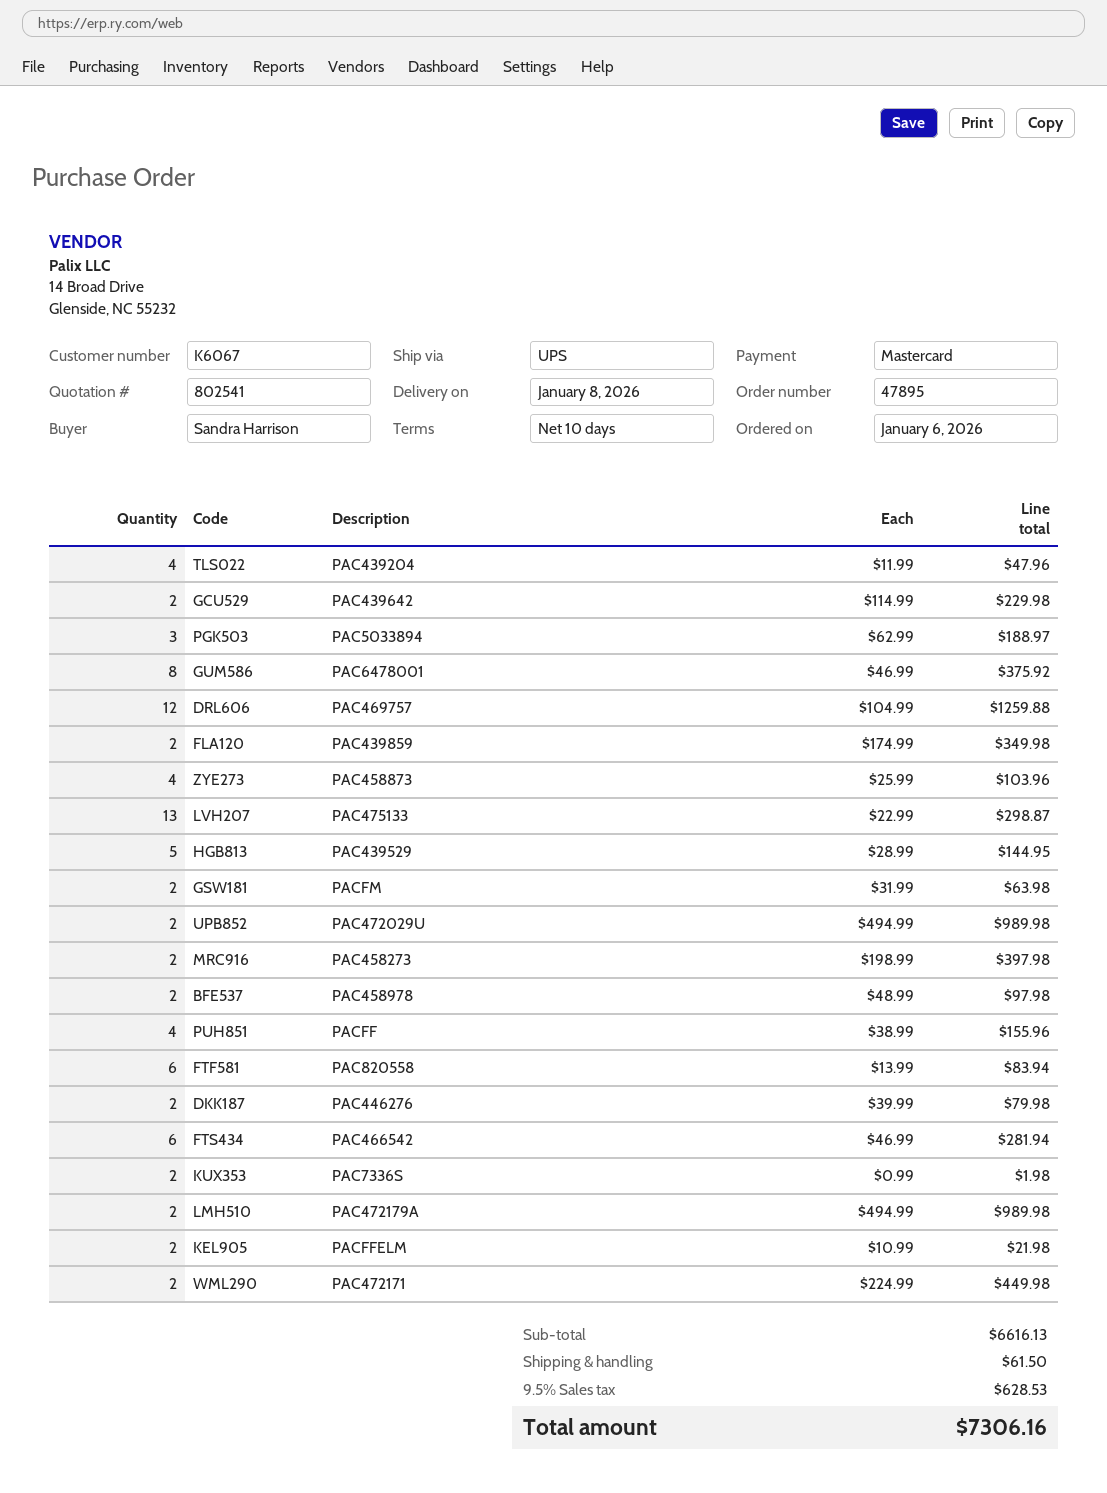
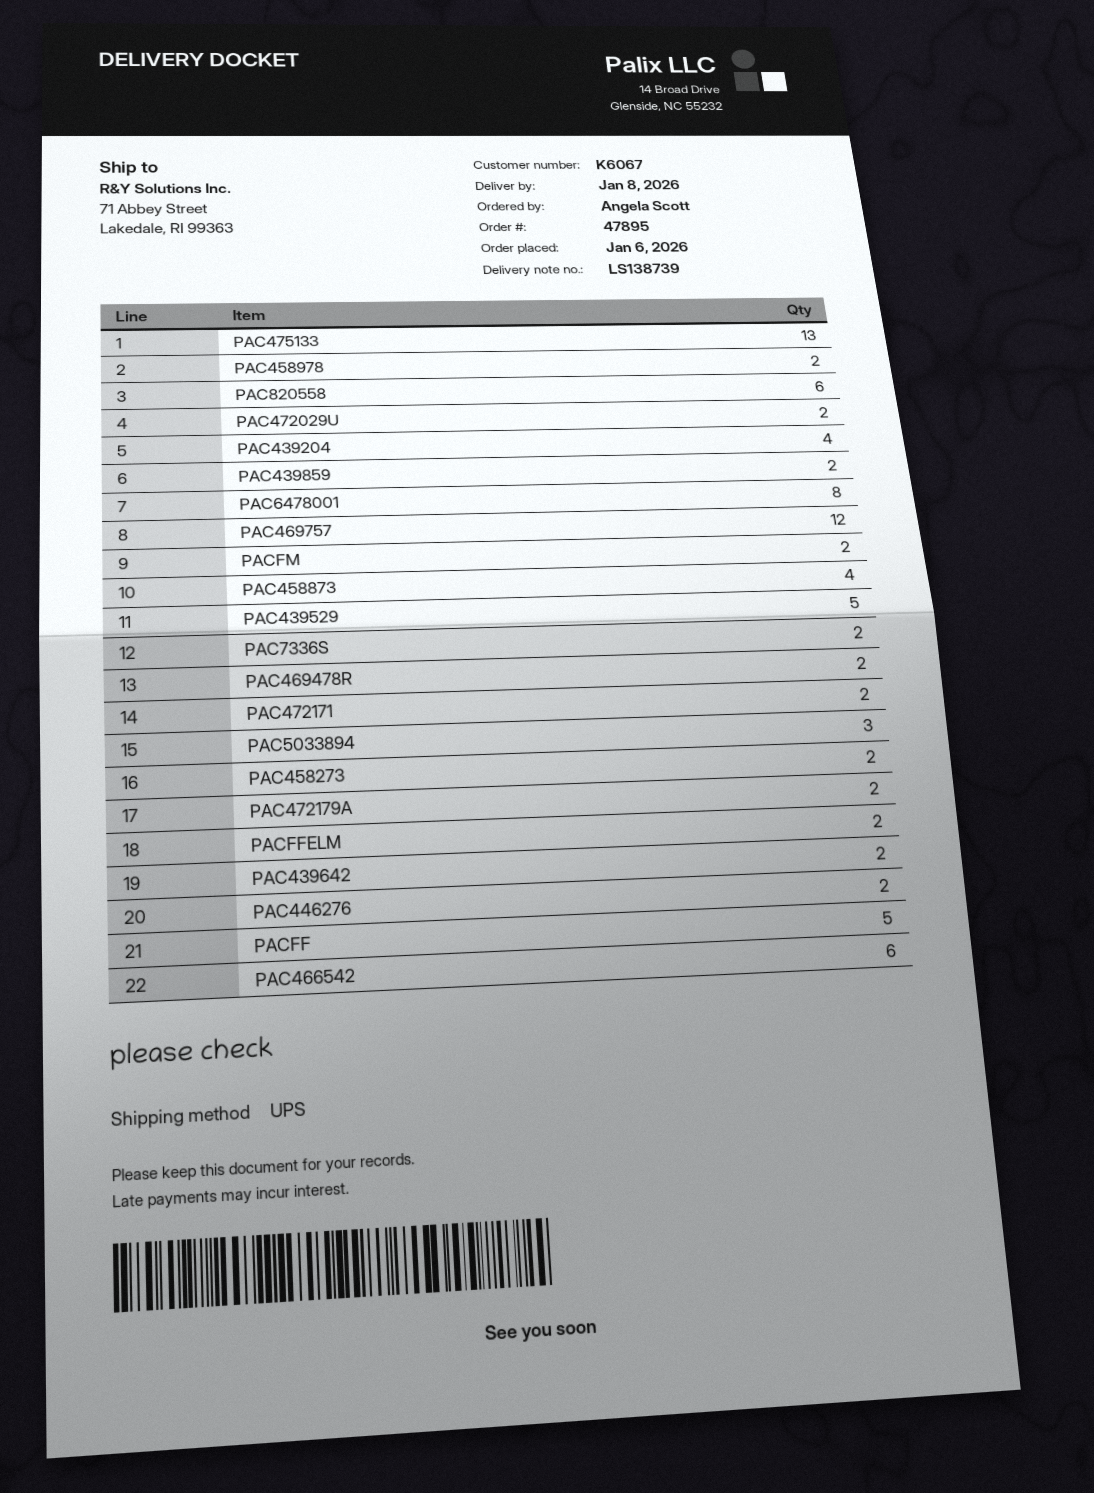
ordered by: Sandra Harrison -> Angela Scott
PACFF: 4 -> 5
PAC469478R: none -> 2

